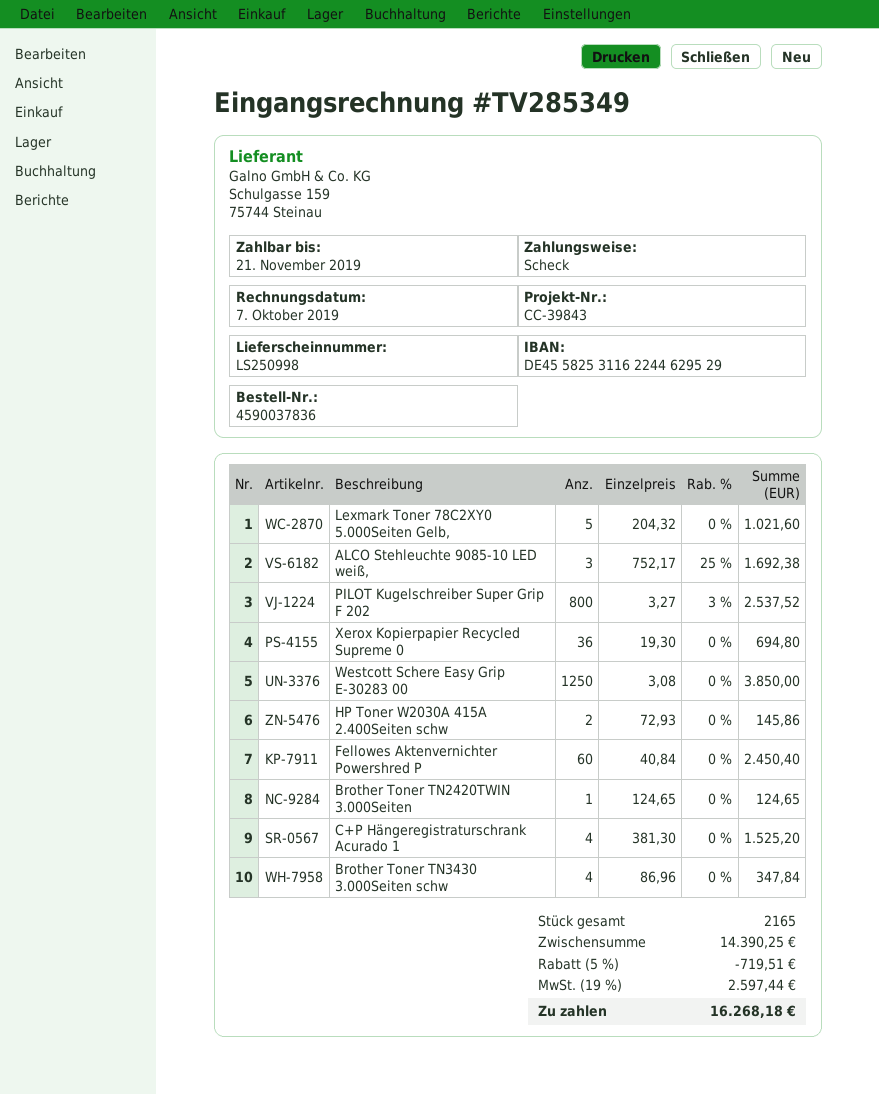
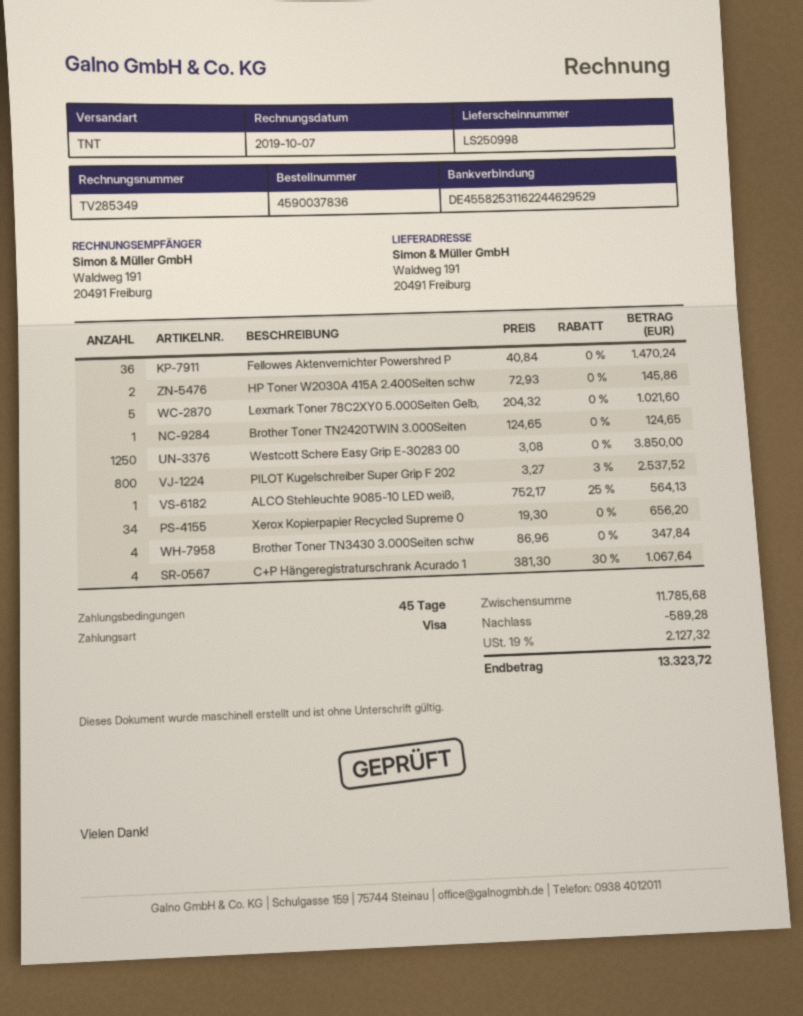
payment method: cheque -> Visa
ALCO Stehleuchte 9085-10 LED weiß,: 3 x 752.17 - 25% = 1692.38 -> 1 x 752.17 - 25% = 564.13
Xerox Kopierpapier Recycled Supreme 0: 36 x 19.30 = 694.80 -> 34 x 19.30 = 656.20
Fellowes Aktenvernichter Powershred P: 60 x 40.84 = 2450.40 -> 36 x 40.84 = 1470.24
C+P Hängeregistraturschrank Acurado 1: 4 x 381.30 = 1525.20 -> 4 x 381.30 - 30% = 1067.64
subtotal: 14390.25 -> 11785.68
discount: 719.51 -> 589.28
tax: 19% = 2597.44 -> 19% = 2127.32
total: 16268.18 -> 13323.72

